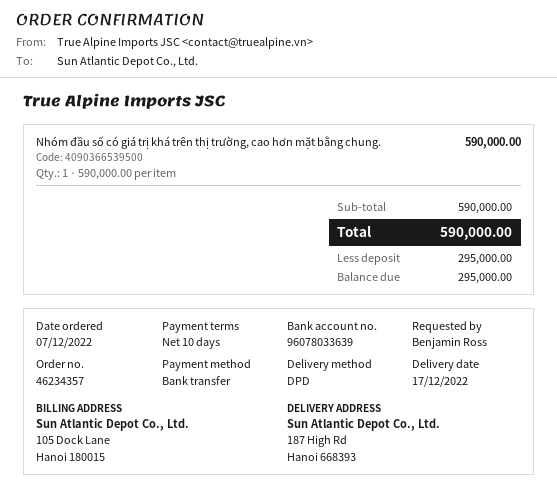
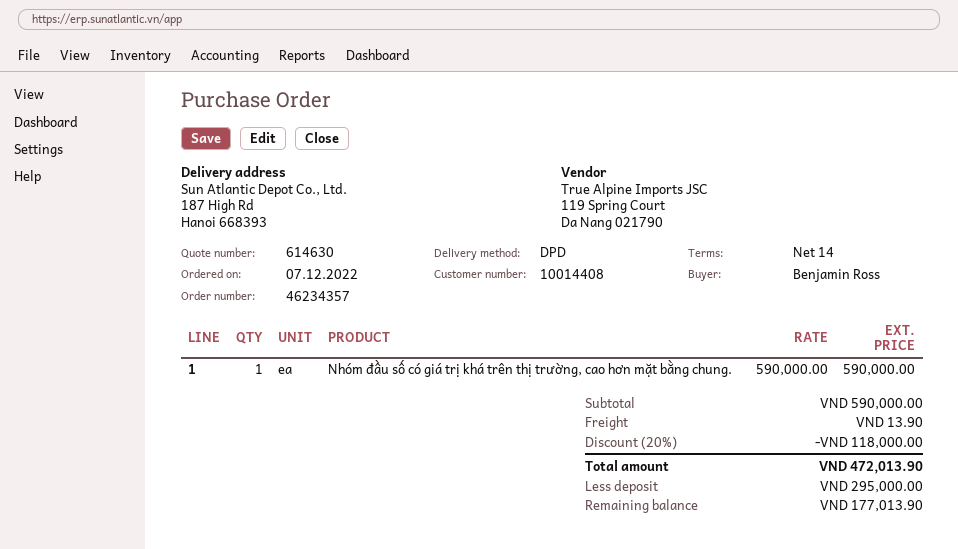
payment terms: 10 days -> 14 days
discount: none -> 20% = 118000.00
shipping: none -> 13.90
total: 590000.00 -> 472013.90
balance: 295000.00 -> 177013.90

